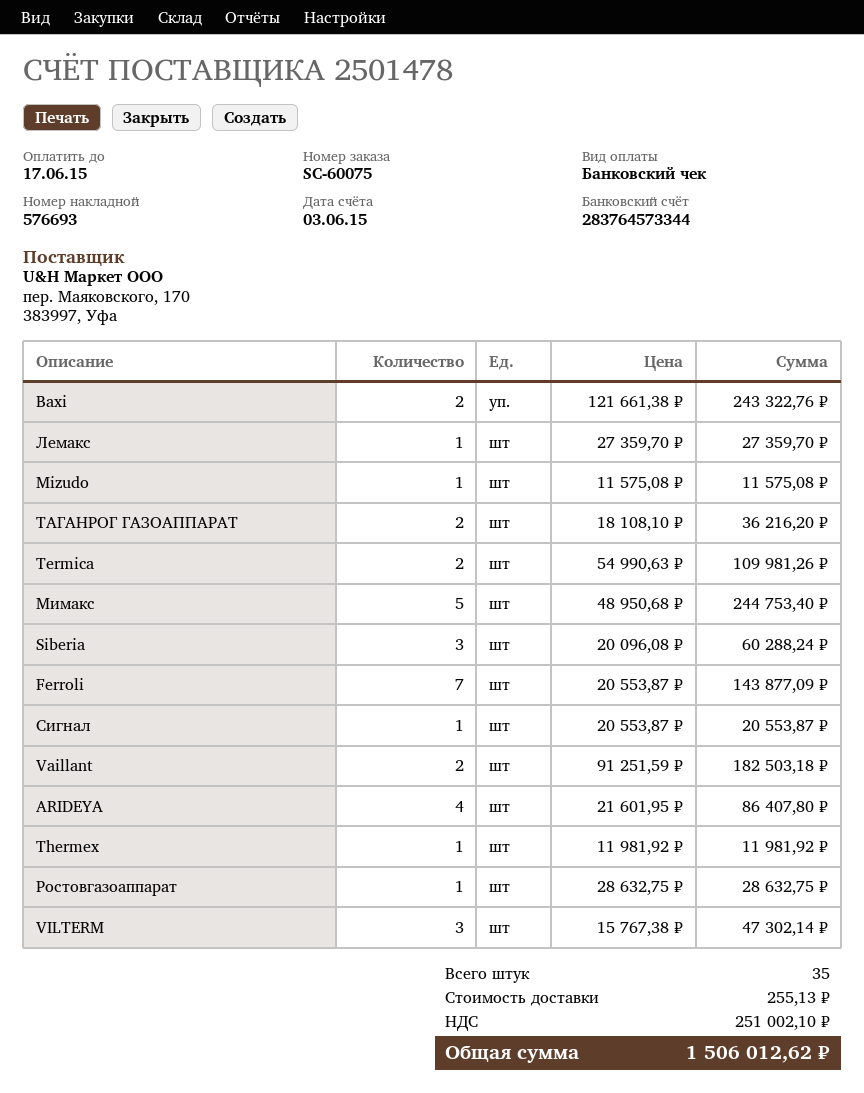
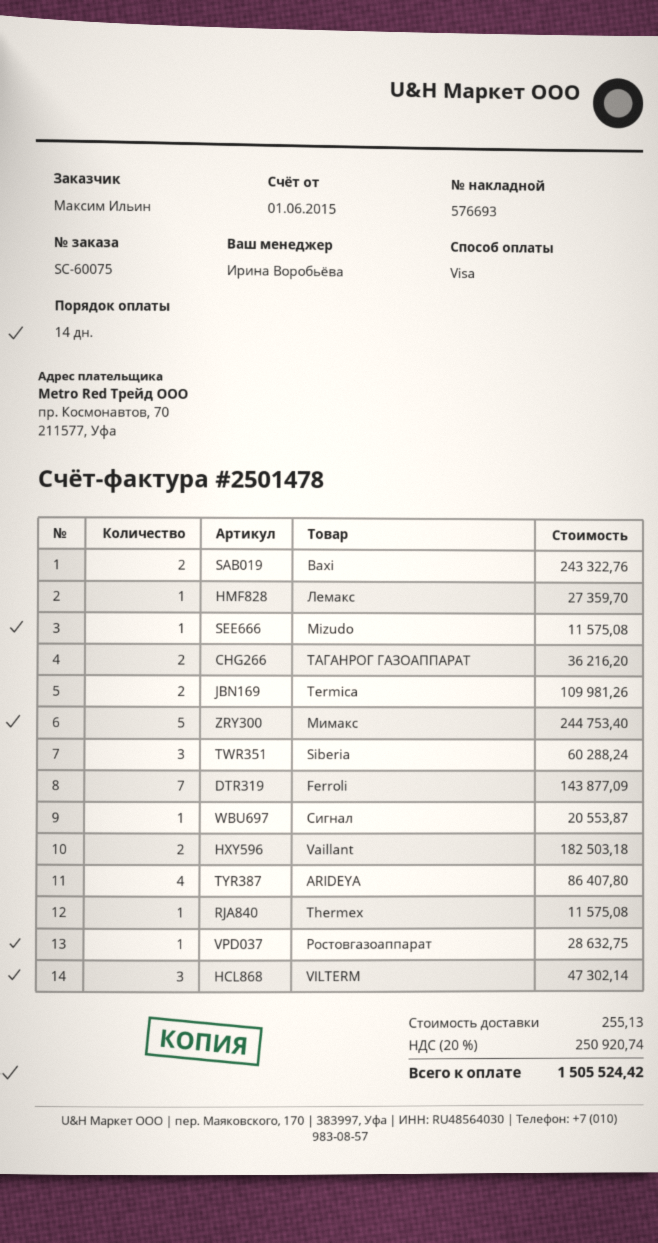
invoice date: 2015-06-03 -> 2015-06-01
payment method: cheque -> Visa
Thermex: 1 for 11981.92 -> 1 for 11575.08
tax: 251002.10 -> 250920.74
total: 1506012.62 -> 1505524.42

